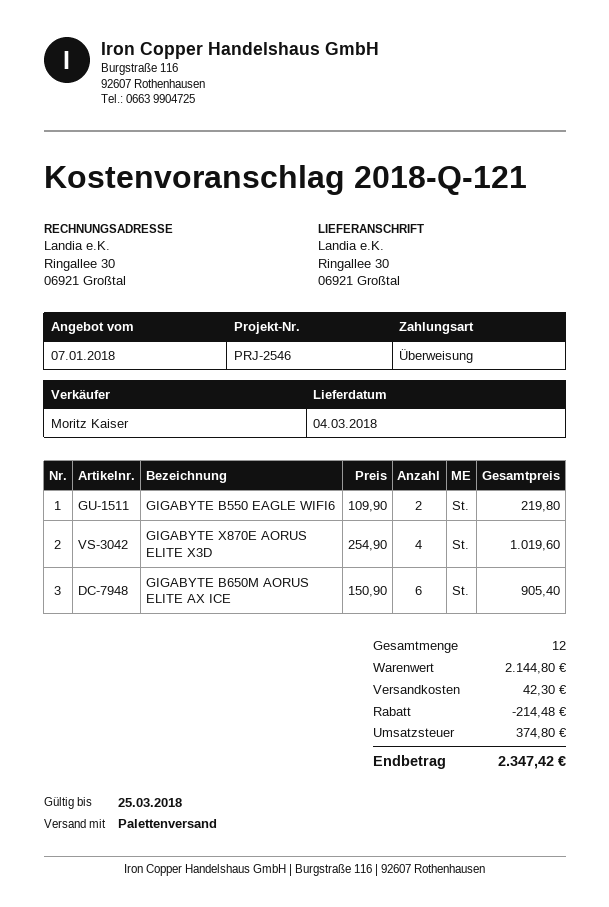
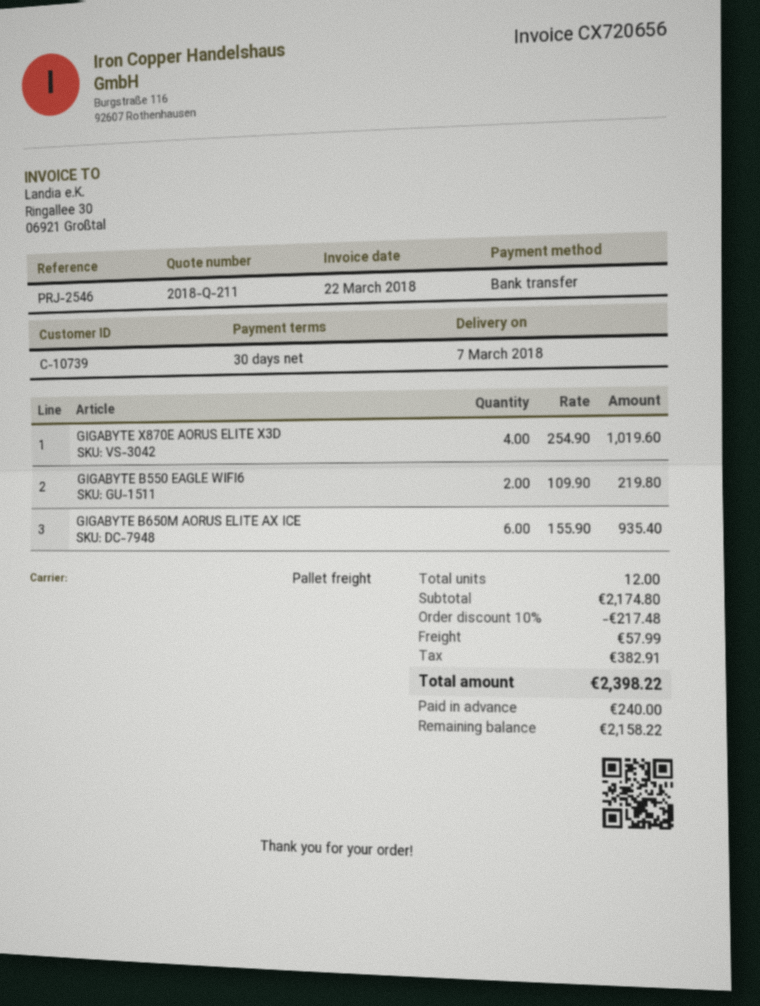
quote number: 2018-Q-121 -> 2018-Q-211
delivery date: 2018-03-04 -> 2018-03-07
GIGABYTE B650M AORUS ELITE AX ICE: 6 x 150.90 = 905.40 -> 6 x 155.90 = 935.40
subtotal: 2144.80 -> 2174.80
discount: 214.48 -> 217.48
shipping: 42.30 -> 57.99
tax: 374.80 -> 382.91
total: 2347.42 -> 2398.22

